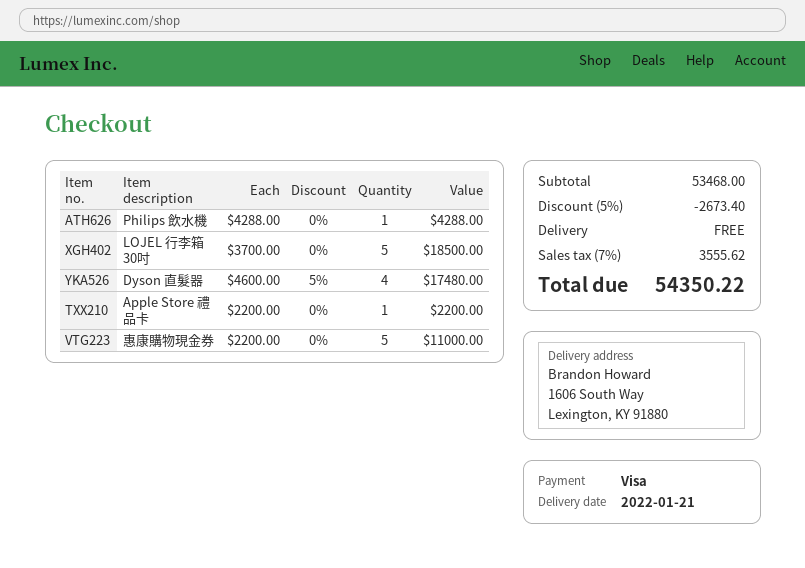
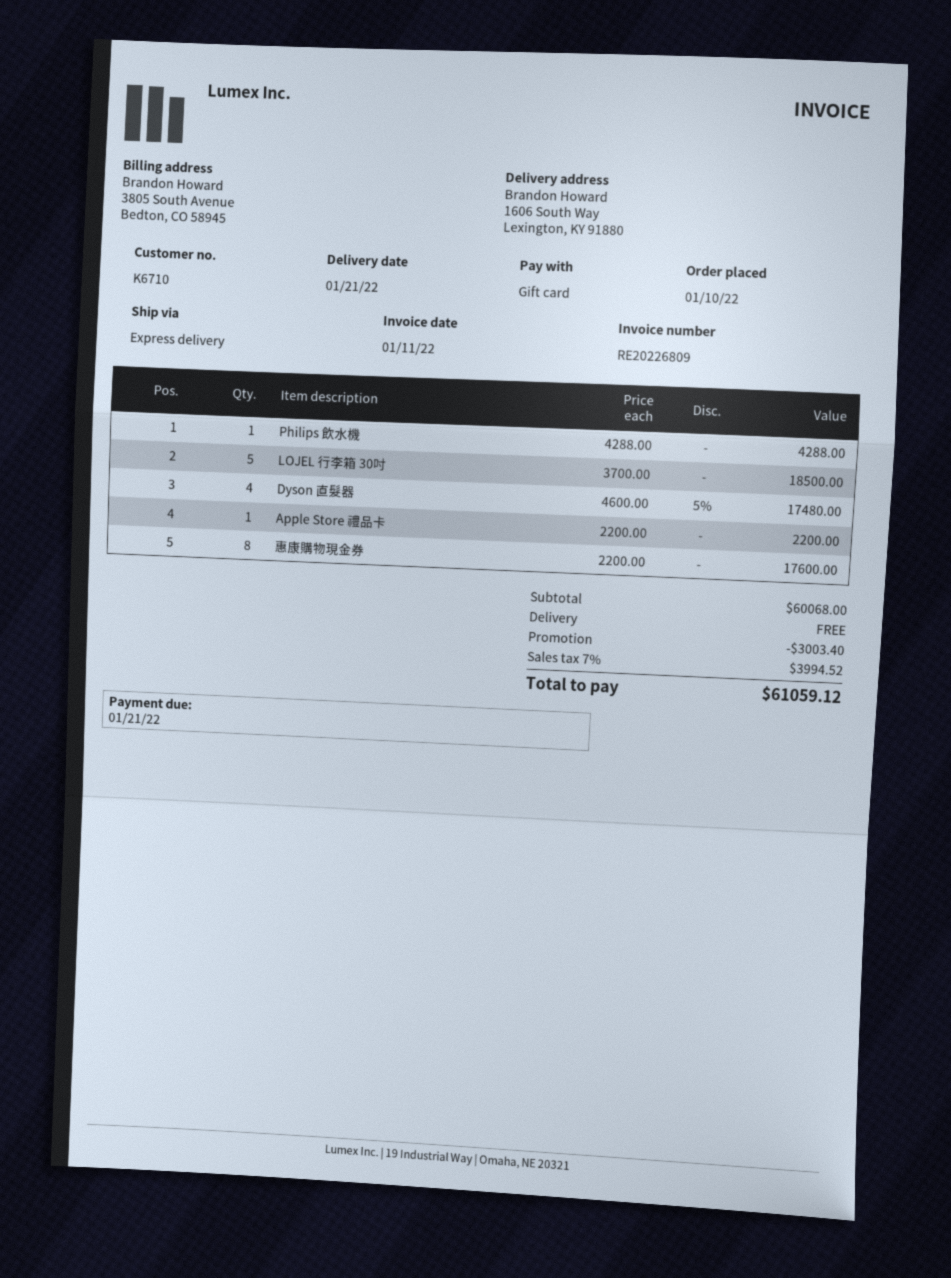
payment method: Visa -> gift card
惠康購物現金券: 5 x 2200.00 = 11000.00 -> 8 x 2200.00 = 17600.00
subtotal: 53468.00 -> 60068.00
discount: 2673.40 -> 3003.40
tax: 7% = 3555.62 -> 7% = 3994.52
total: 54350.22 -> 61059.12

